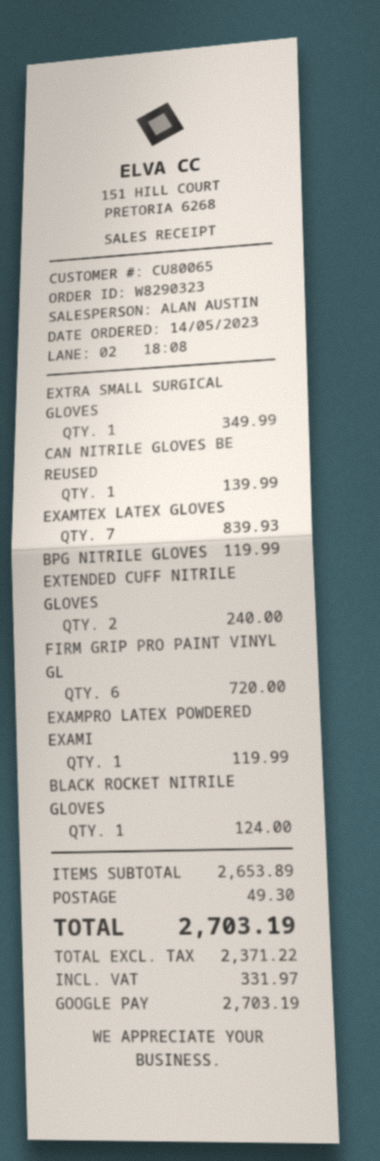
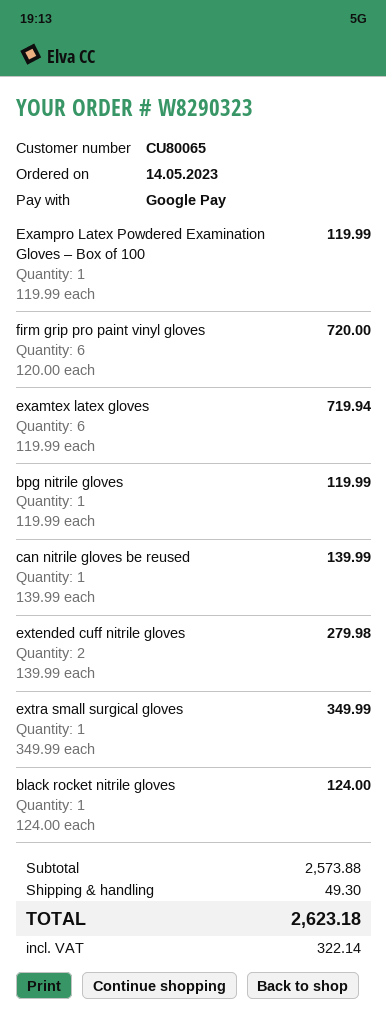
EXAMTEX LATEX GLOVES: 7 for 839.93 -> 6 for 719.94
EXTENDED CUFF NITRILE GLOVES: 2 for 240.00 -> 2 for 279.98
subtotal: 2653.89 -> 2573.88
tax: 331.97 -> 322.14
total: 2703.19 -> 2623.18

